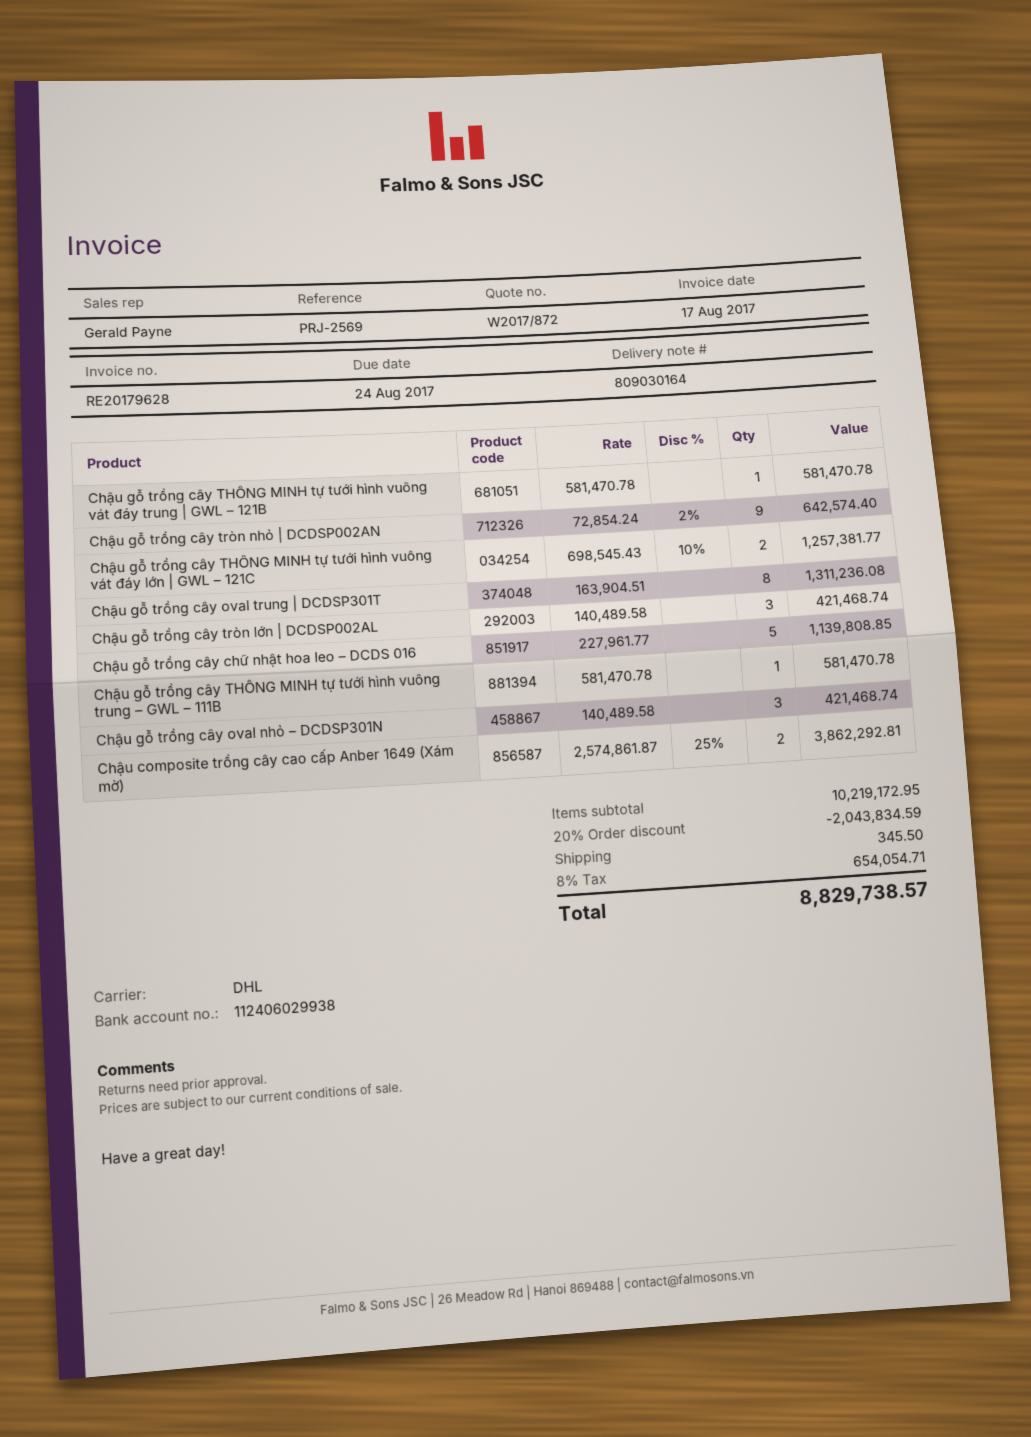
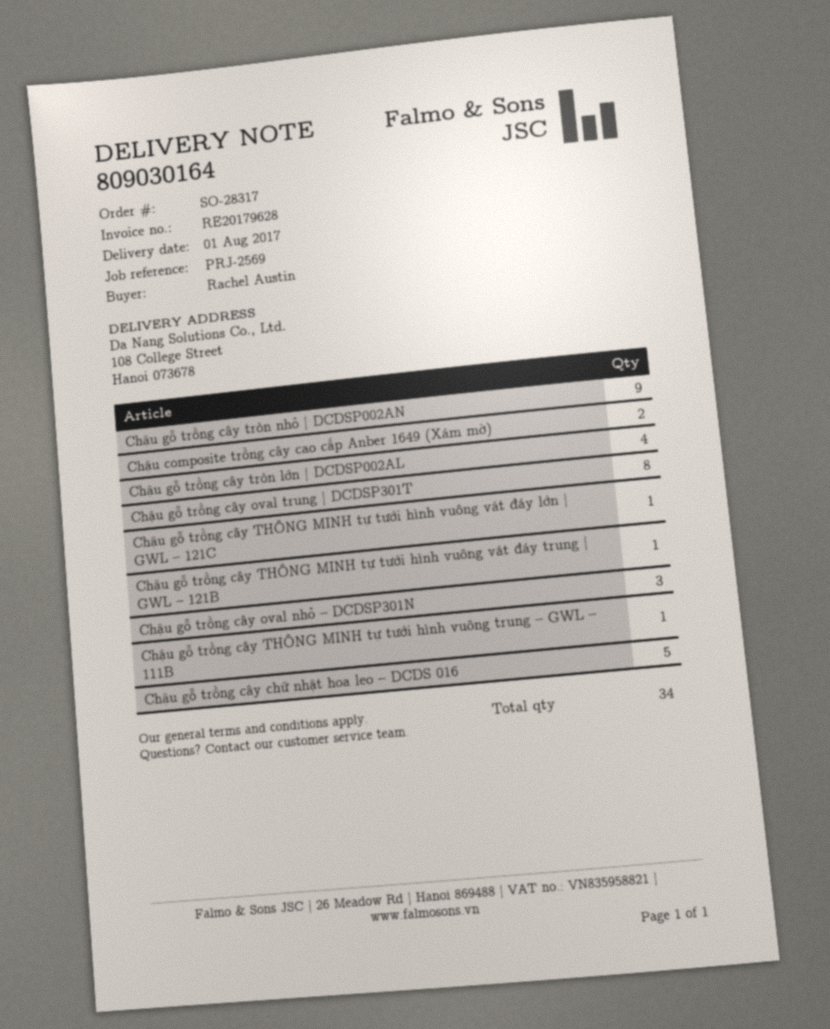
Chậu gỗ trồng cây THÔNG MINH tự tưới hình vuông vát đáy lớn | GWL – 121C: 2 -> 1
Chậu gỗ trồng cây tròn lớn | DCDSP002AL: 3 -> 4

